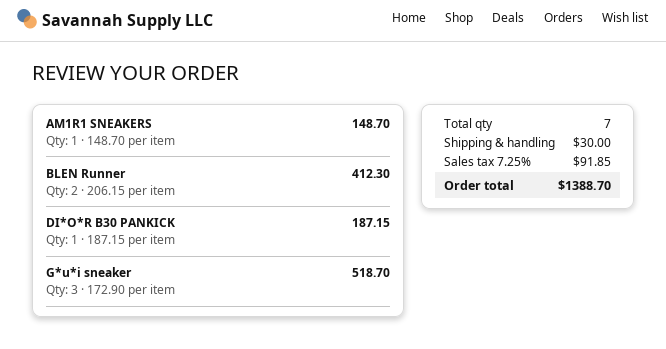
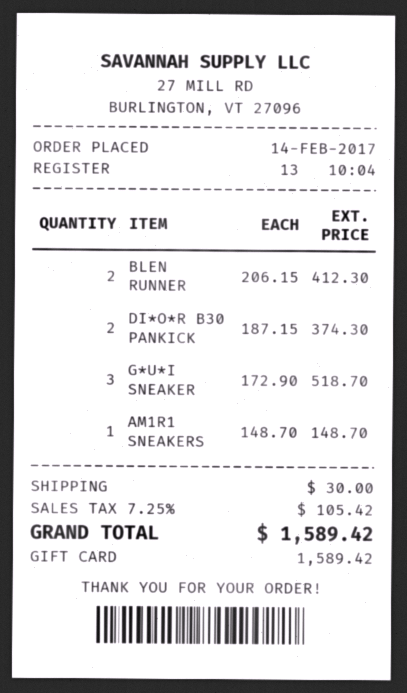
DI*O*R B30 PANKICK: 1 x 187.15 = 187.15 -> 2 x 187.15 = 374.30
tax: 7.25% = 91.85 -> 7.25% = 105.42
total: 1388.70 -> 1589.42

